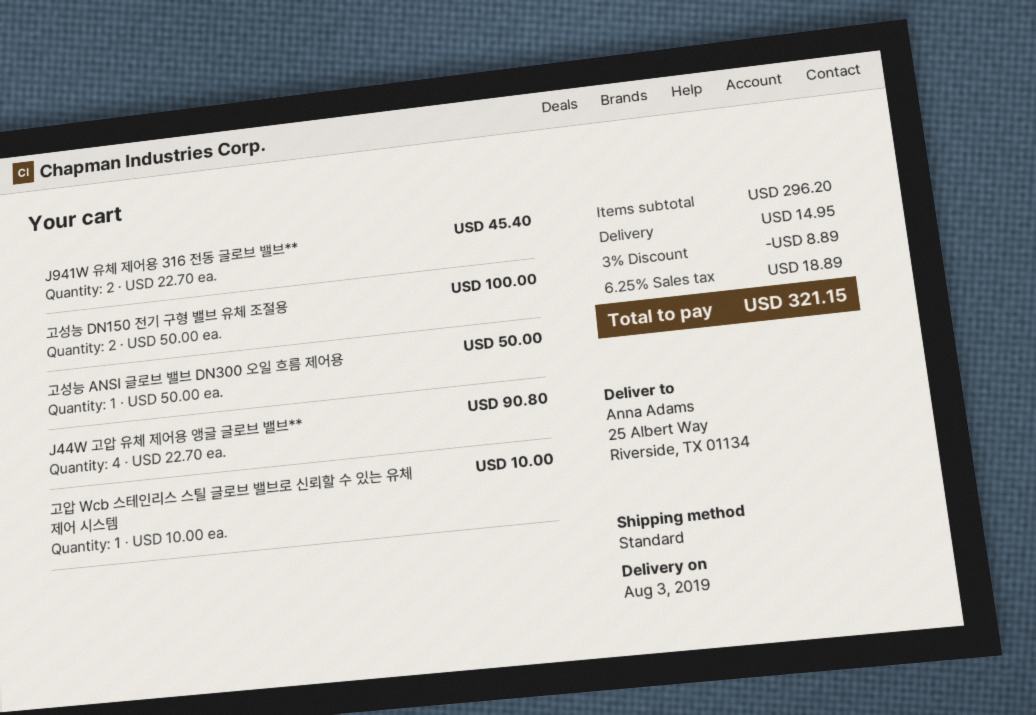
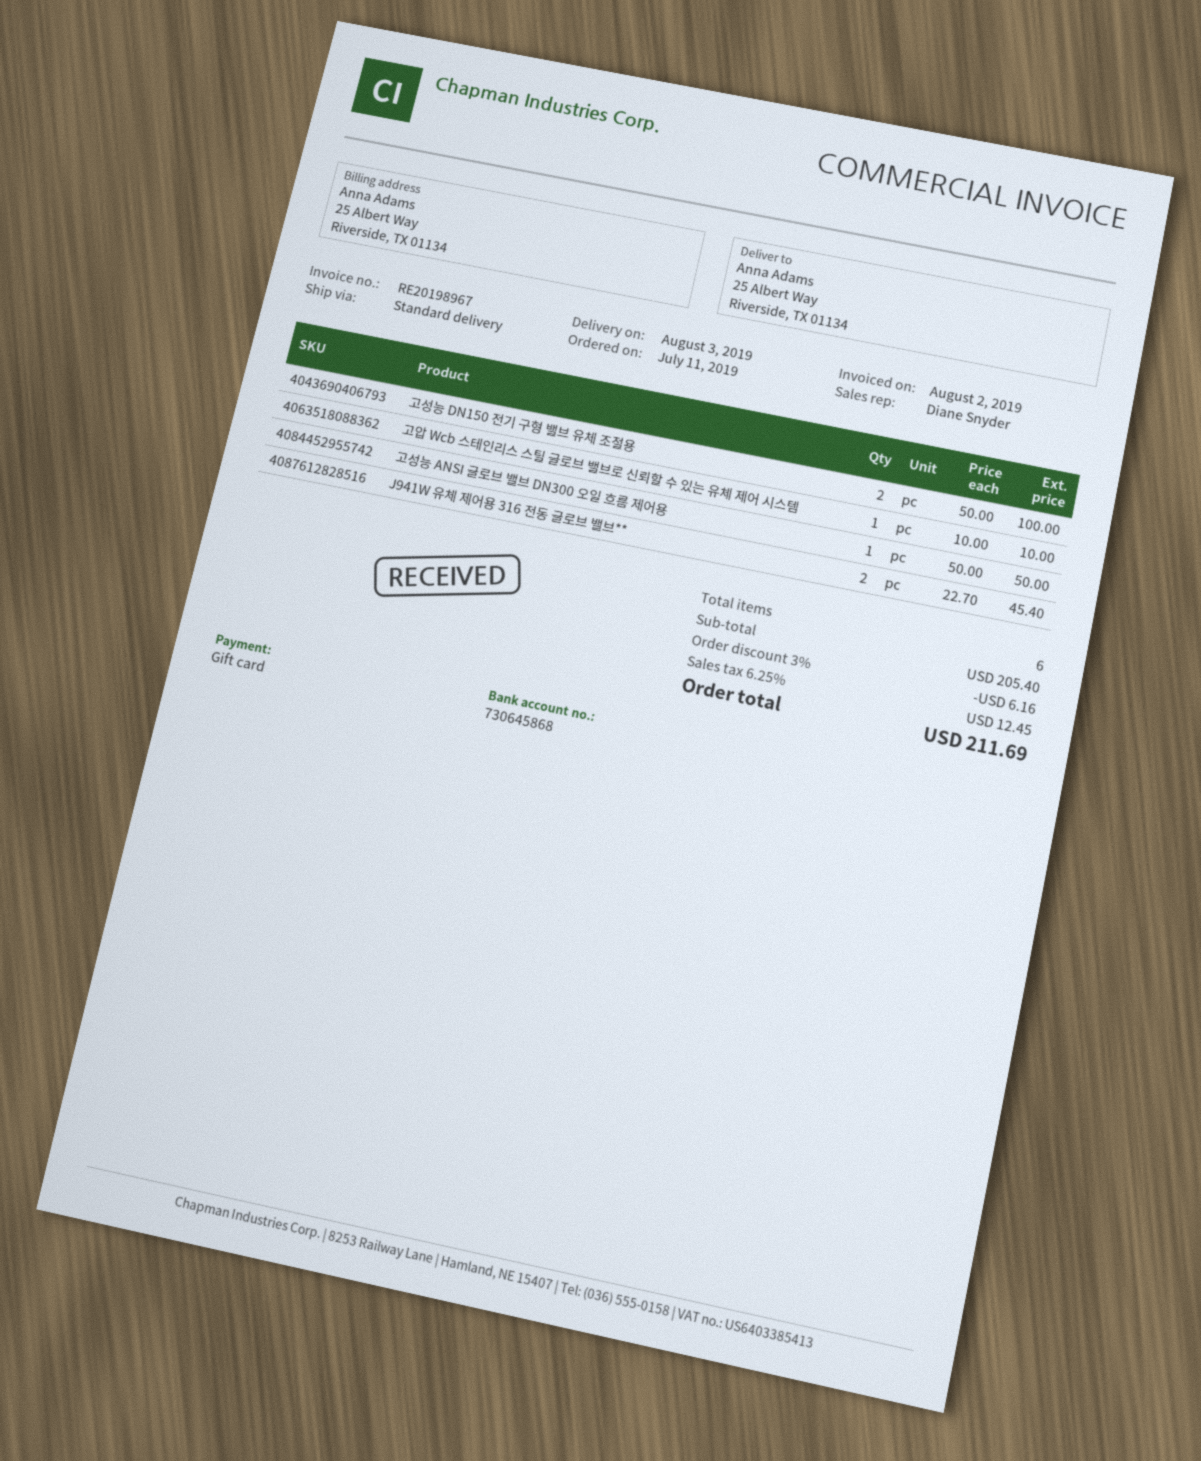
J44W 고압 유체 제어용 앵글 글로브 밸브**: 4 x 22.70 = 90.80 -> none
subtotal: 296.20 -> 205.40
discount: 3% = 8.89 -> 3% = 6.16
shipping: 14.95 -> none
tax: 6.25% = 18.89 -> 6.25% = 12.45
total: 321.15 -> 211.69

